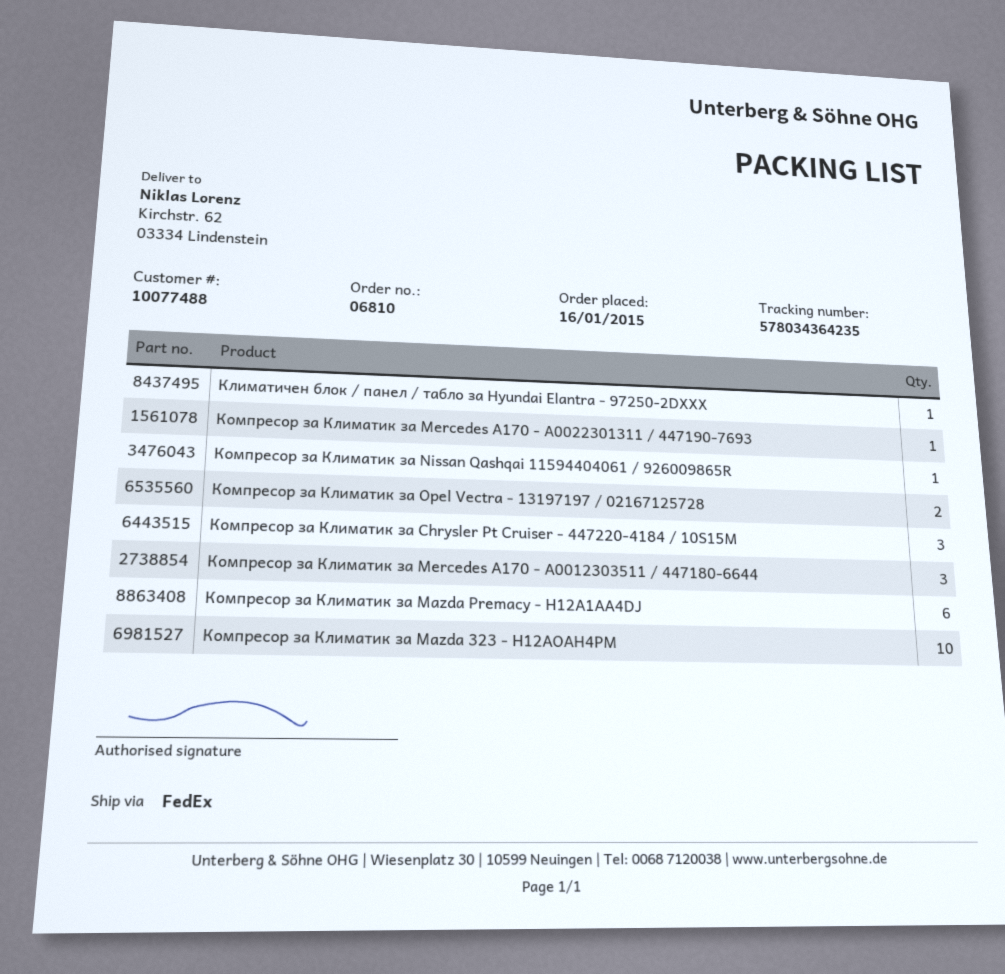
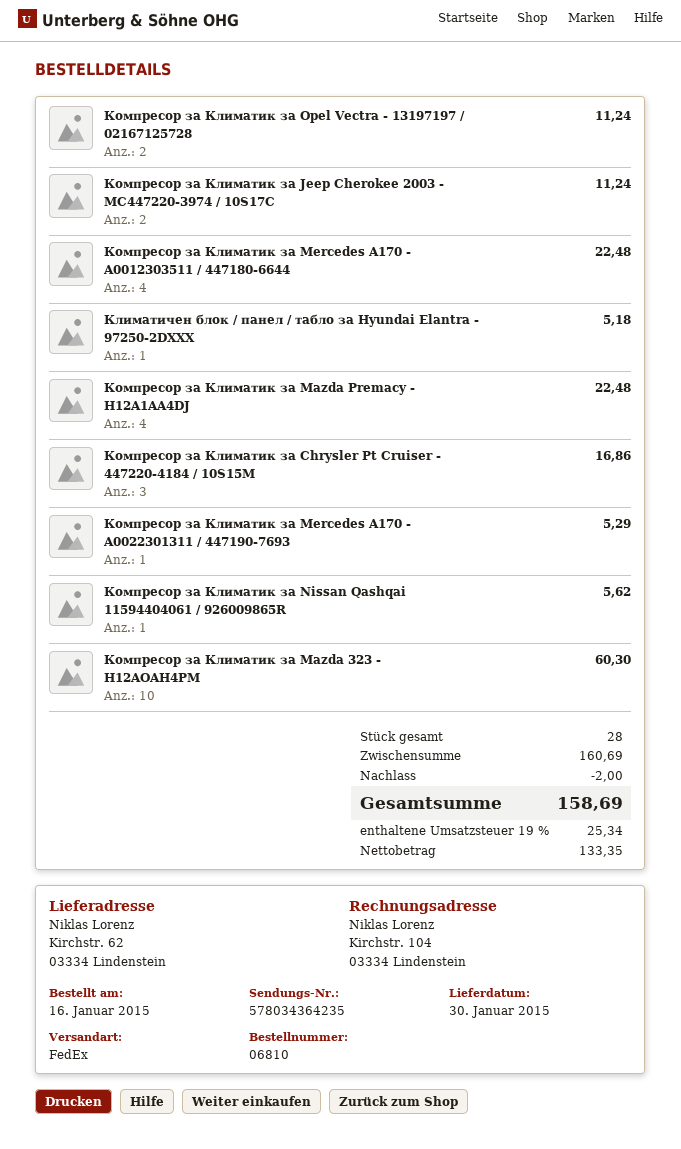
Компресор за Климатик за Mercedes A170 - A0012303511 / 447180-6644: 3 -> 4
Компресор за Климатик за Mazda Premacy - H12A1AA4DJ: 6 -> 4
Компресор за Климатик за Jeep Cherokee 2003 - MC447220-3974 / 10S17C: none -> 2

